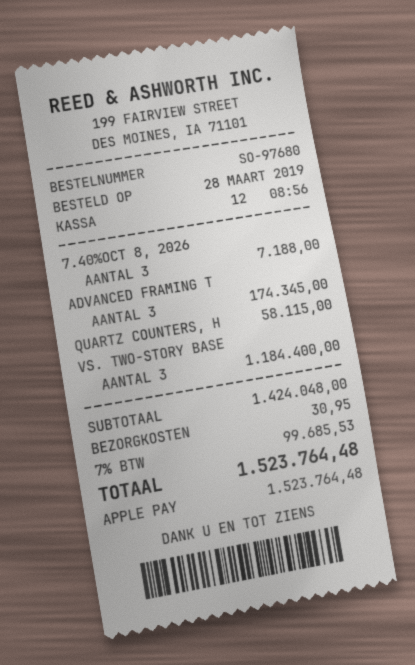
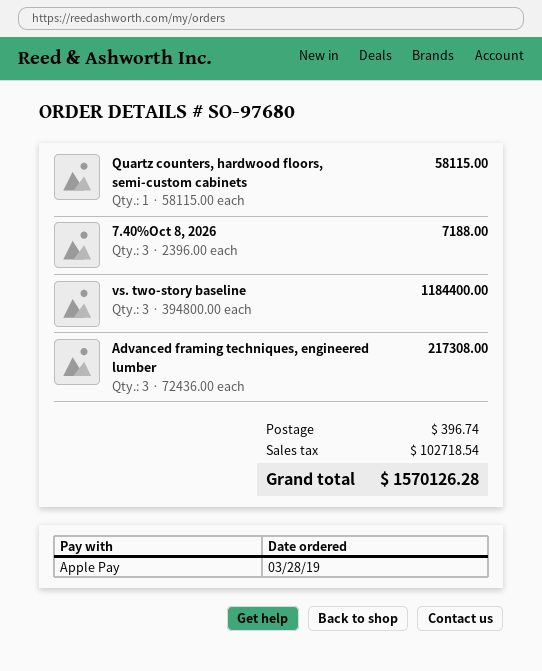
ADVANCED FRAMING T: 3 for 174345.00 -> 3 for 217308.00
shipping: 30.95 -> 396.74
tax: 99685.53 -> 102718.54
total: 1523764.48 -> 1570126.28

